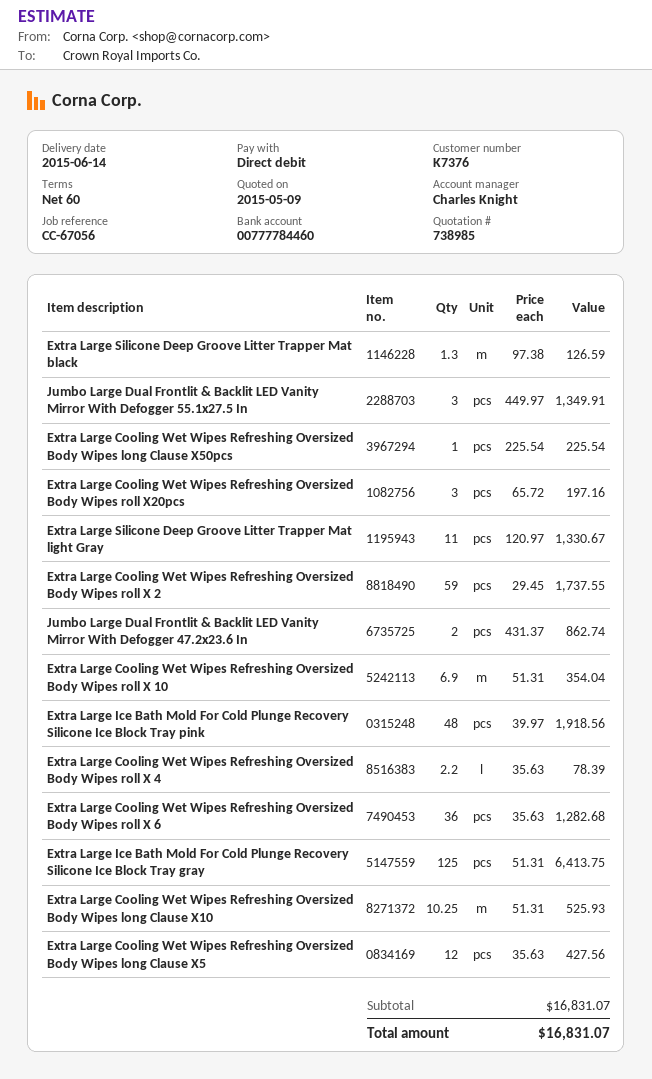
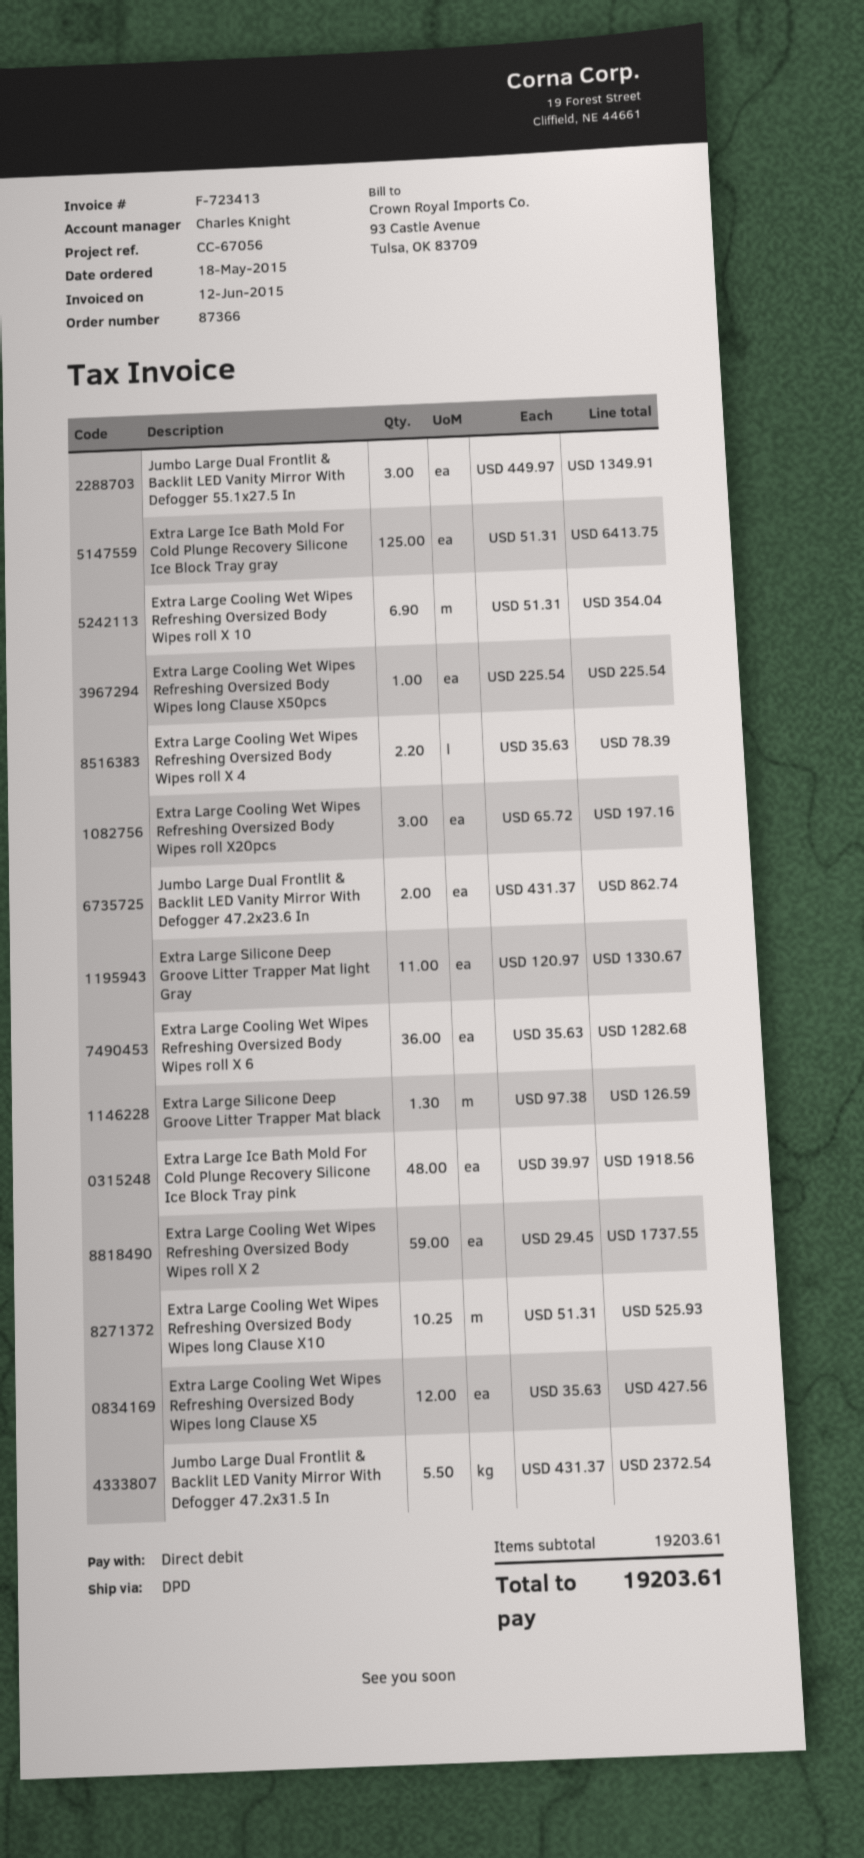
Jumbo Large Dual Frontlit & Backlit LED Vanity Mirror With Defogger 47.2x31.5 In: none -> 5.5 x 431.37 = 2372.54
subtotal: 16831.07 -> 19203.61
total: 16831.07 -> 19203.61

